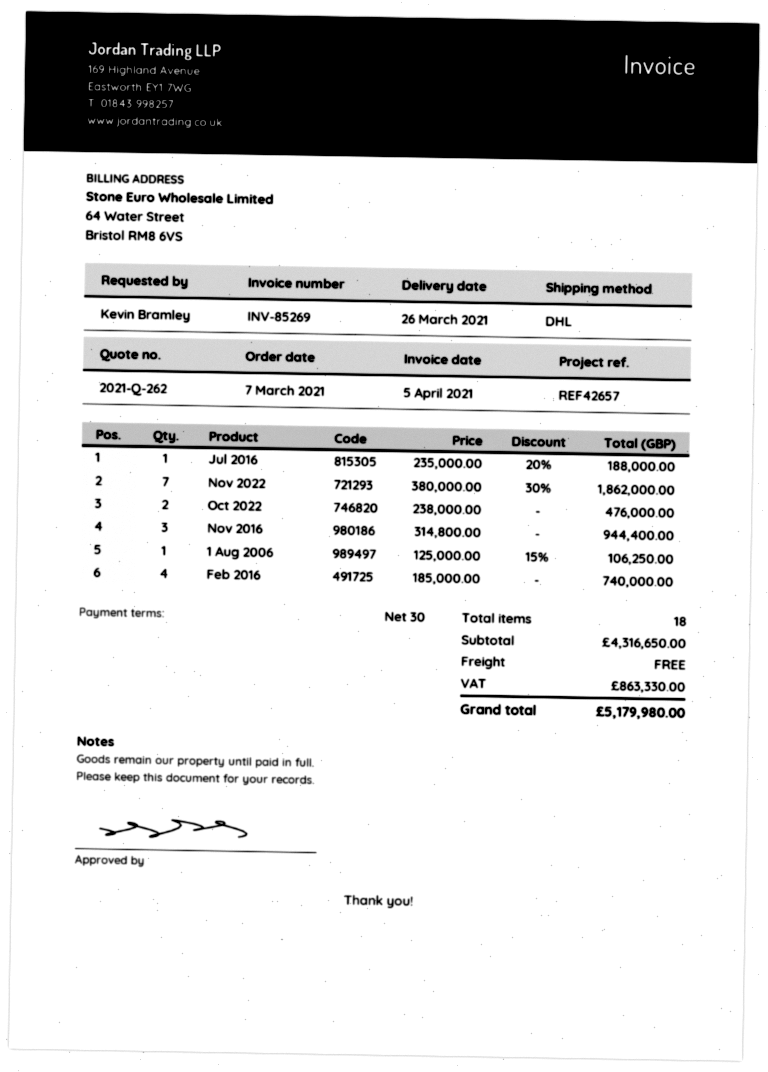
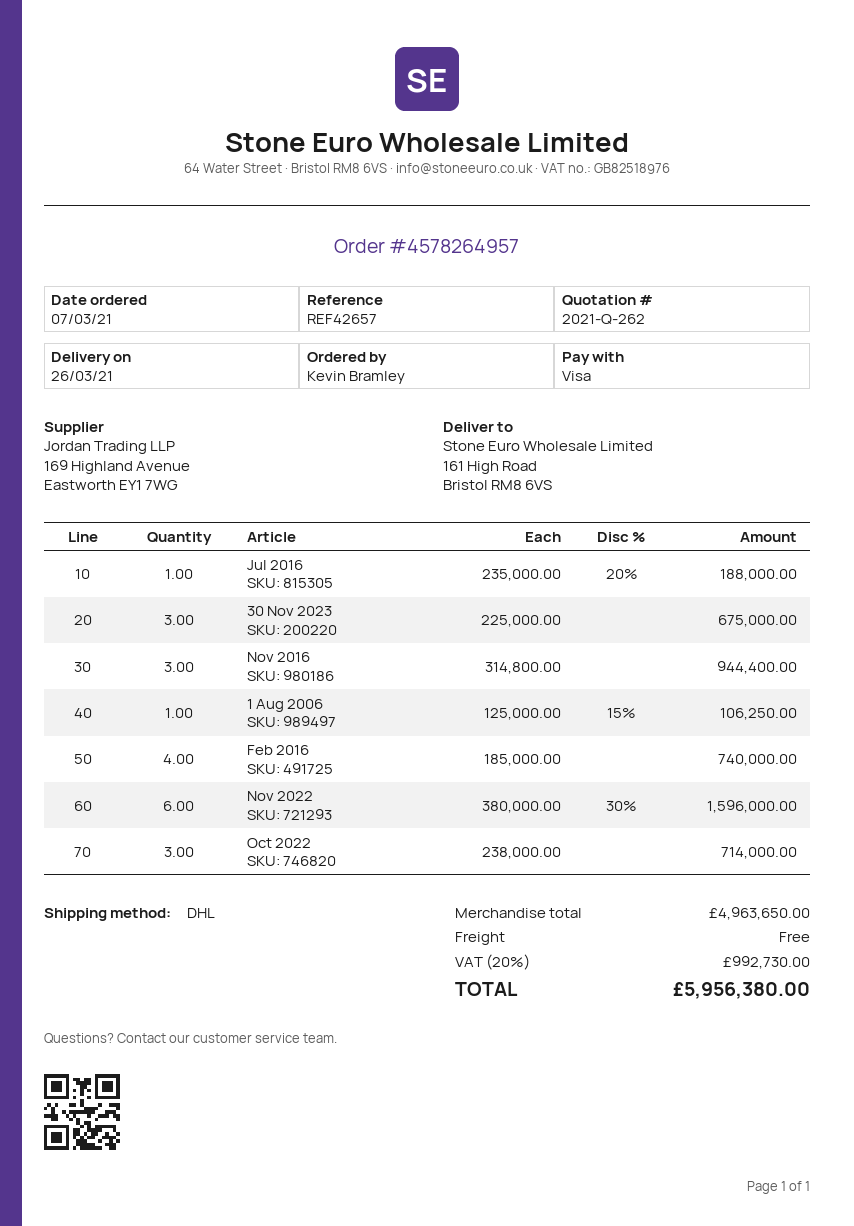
Nov 2022: 7 x 380000.00 - 30% = 1862000.00 -> 6 x 380000.00 - 30% = 1596000.00
Oct 2022: 2 x 238000.00 = 476000.00 -> 3 x 238000.00 = 714000.00
30 Nov 2023: none -> 3 x 225000.00 = 675000.00
subtotal: 4316650.00 -> 4963650.00
tax: 863330.00 -> 992730.00
total: 5179980.00 -> 5956380.00

